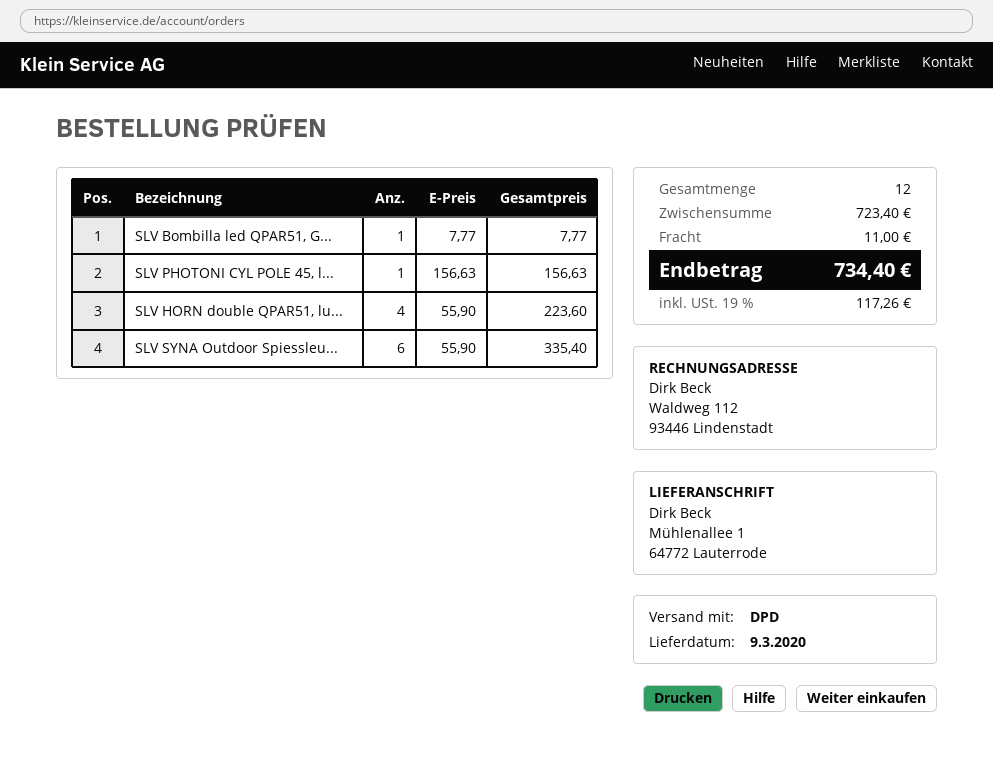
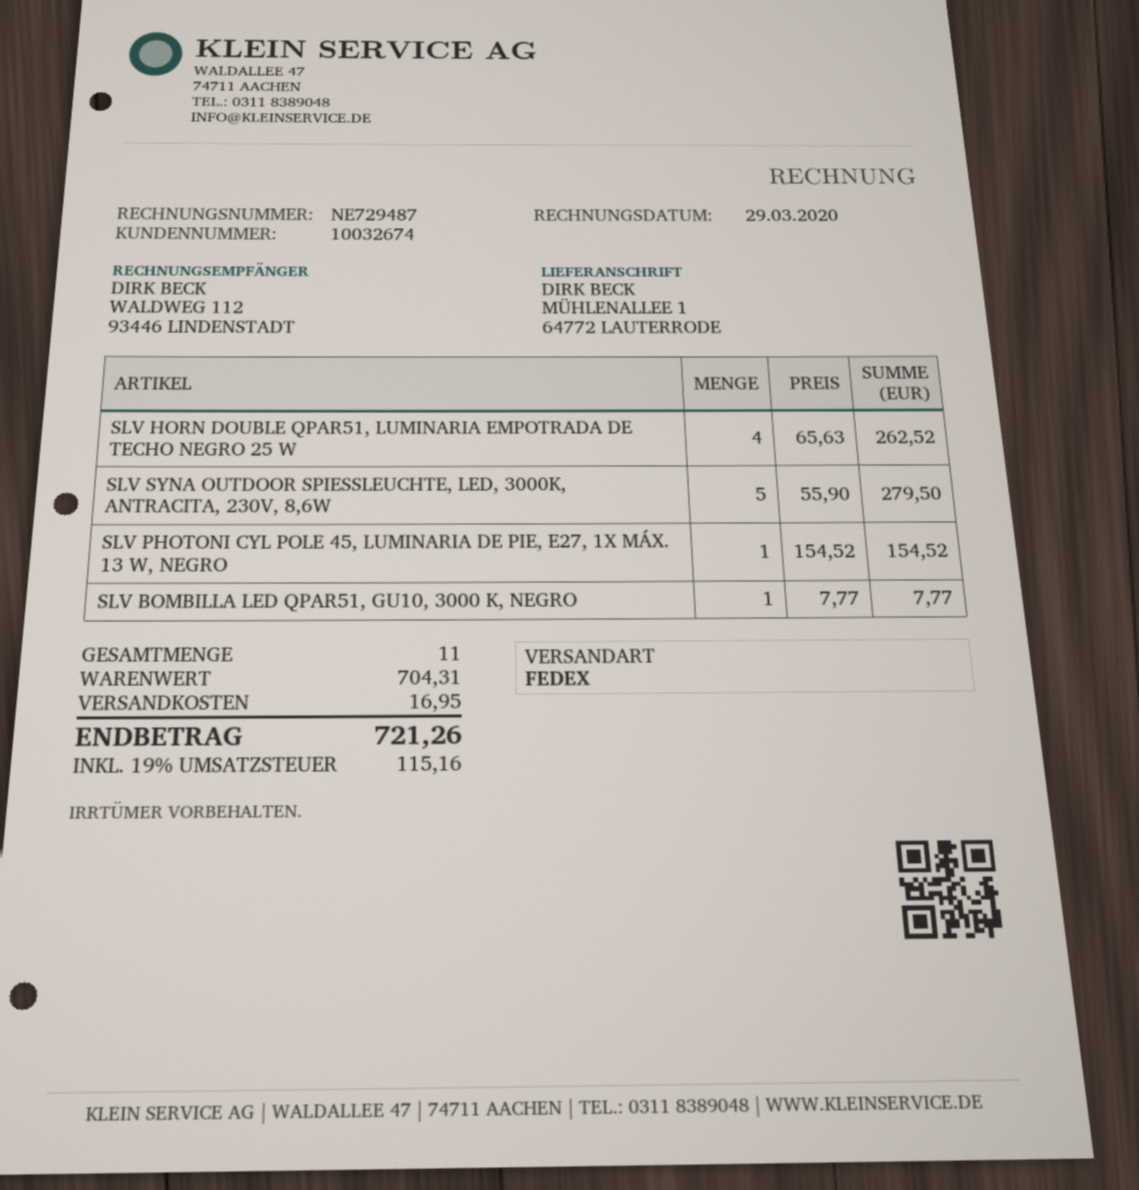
shipping method: DPD -> FedEx
SLV PHOTONI CYL POLE 45, l...: 1 x 156.63 = 156.63 -> 1 x 154.52 = 154.52
SLV HORN double QPAR51, lu...: 4 x 55.90 = 223.60 -> 4 x 65.63 = 262.52
SLV SYNA Outdoor Spiessleu...: 6 x 55.90 = 335.40 -> 5 x 55.90 = 279.50
total quantity: 12 -> 11
subtotal: 723.40 -> 704.31
shipping: 11.00 -> 16.95
tax: 19% = 117.26 -> 19% = 115.16
total: 734.40 -> 721.26

